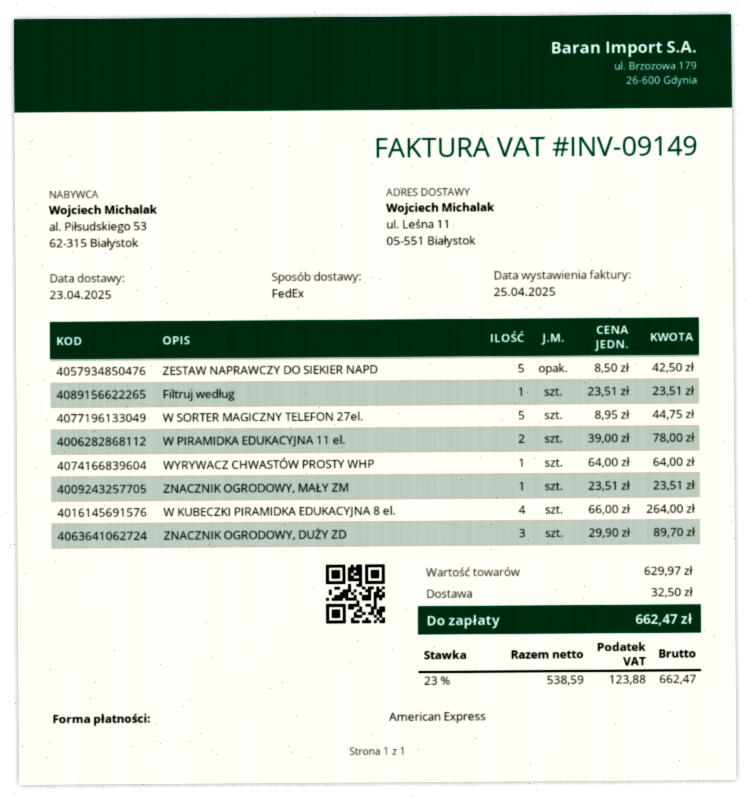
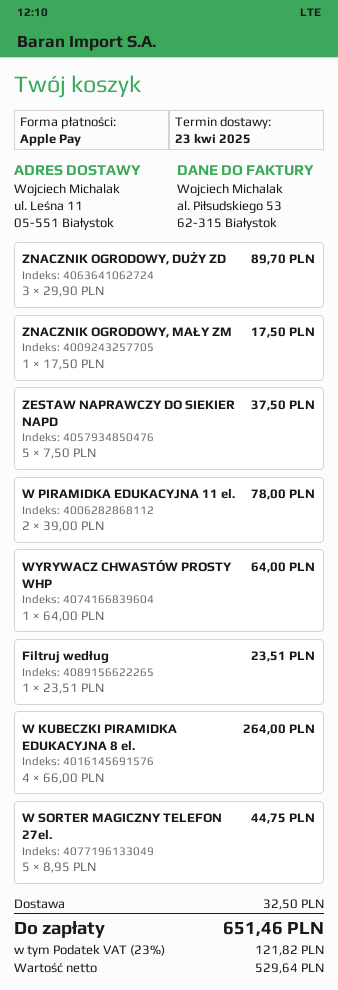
payment method: American Express -> Apple Pay
ZESTAW NAPRAWCZY DO SIEKIER NAPD: 5 x 8.50 = 42.50 -> 5 x 7.50 = 37.50
ZNACZNIK OGRODOWY, MAŁY ZM: 1 x 23.51 = 23.51 -> 1 x 17.50 = 17.50
net: 538.59 -> 529.64
tax: 23% = 123.88 -> 23% = 121.82
total: 662.47 -> 651.46

